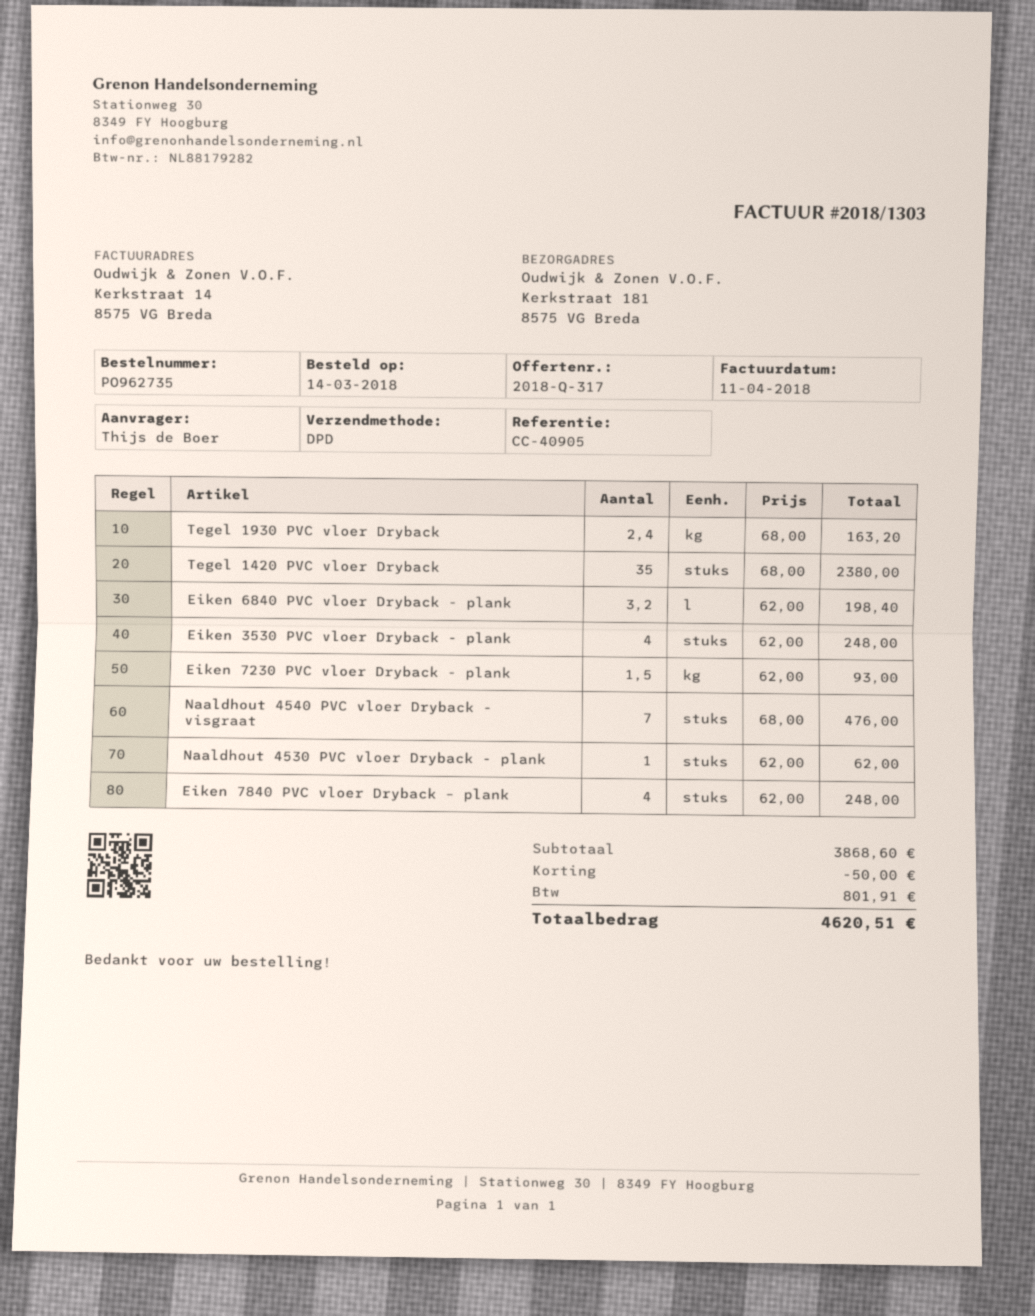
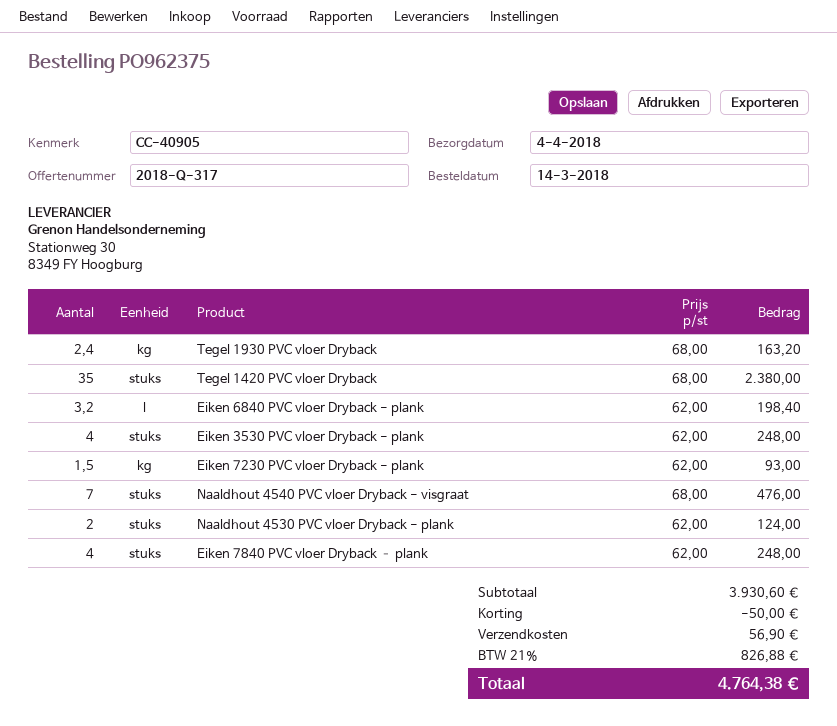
order number: PO962735 -> PO962375
Naaldhout 4530 PVC vloer Dryback - plank: 1 x 62.00 = 62.00 -> 2 x 62.00 = 124.00
subtotal: 3868.60 -> 3930.60
shipping: none -> 56.90
tax: 801.91 -> 826.88
total: 4620.51 -> 4764.38

